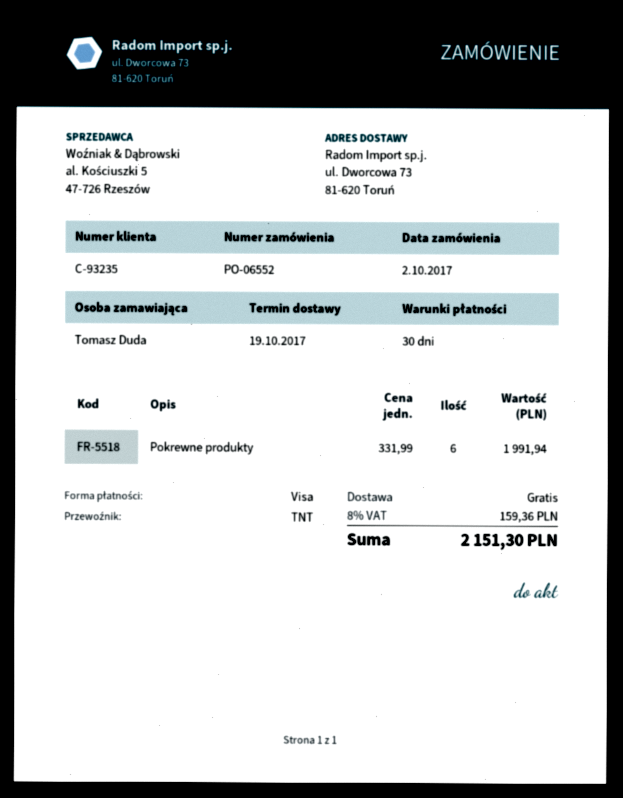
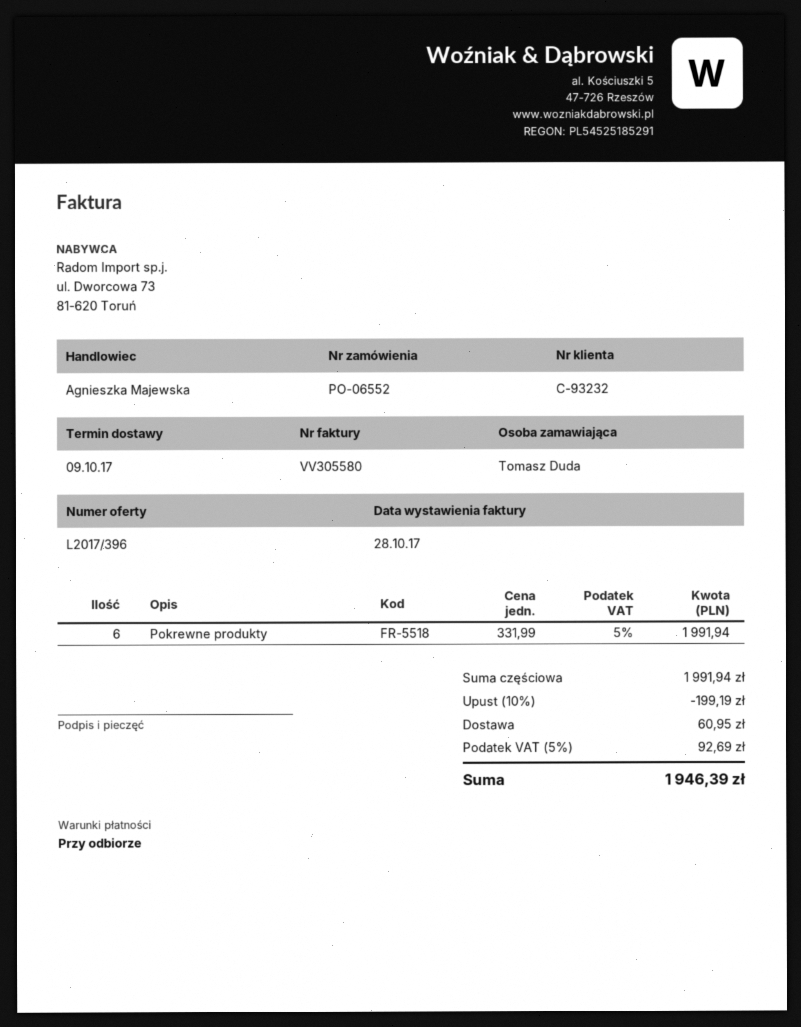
delivery date: 2017-10-19 -> 2017-10-09
payment terms: 30 days -> on receipt
customer number: C-93235 -> C-93232
discount: none -> 10% = 199.19
shipping: 0.00 -> 60.95
tax: 8% = 159.36 -> 5% = 92.69
total: 2151.30 -> 1946.39

